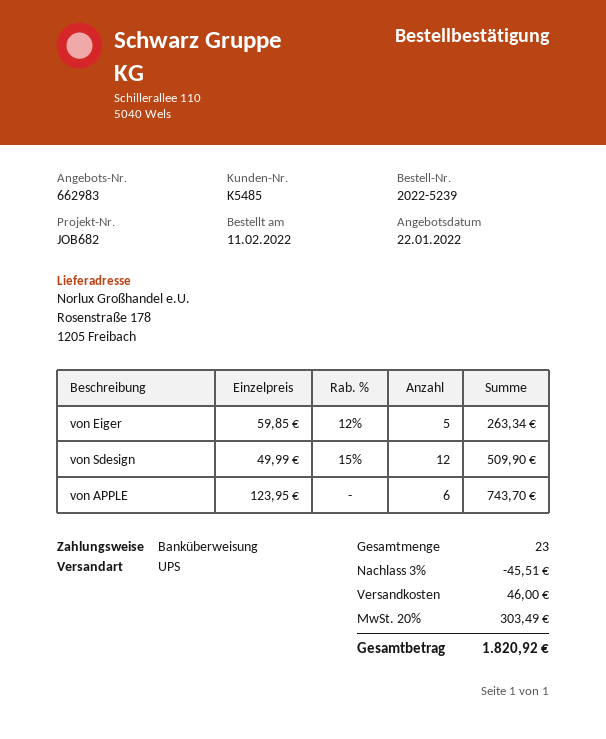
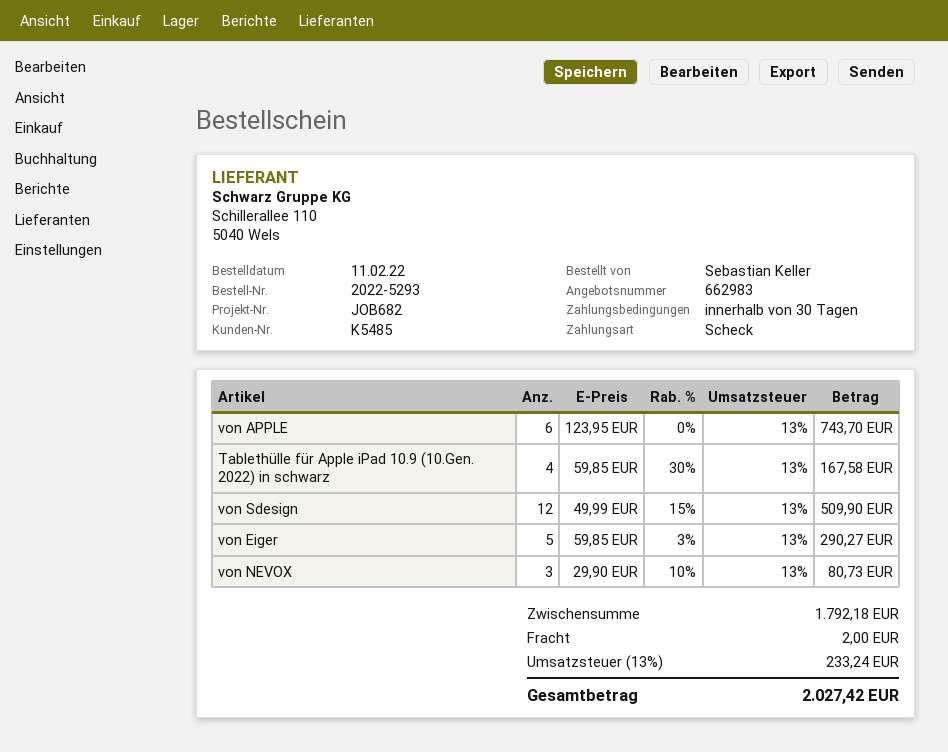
order number: 2022-5239 -> 2022-5293
payment method: bank transfer -> cheque
von Eiger: 5 x 59.85 - 12% = 263.34 -> 5 x 59.85 - 3% = 290.27
Tablethülle für Apple iPad 10.9 (10.Gen. 2022) in schwarz: none -> 4 x 59.85 - 30% = 167.58
von NEVOX: none -> 3 x 29.90 - 10% = 80.73
discount: 3% = 45.51 -> none
shipping: 46.00 -> 2.00
tax: 20% = 303.49 -> 13% = 233.24
total: 1820.92 -> 2027.42

